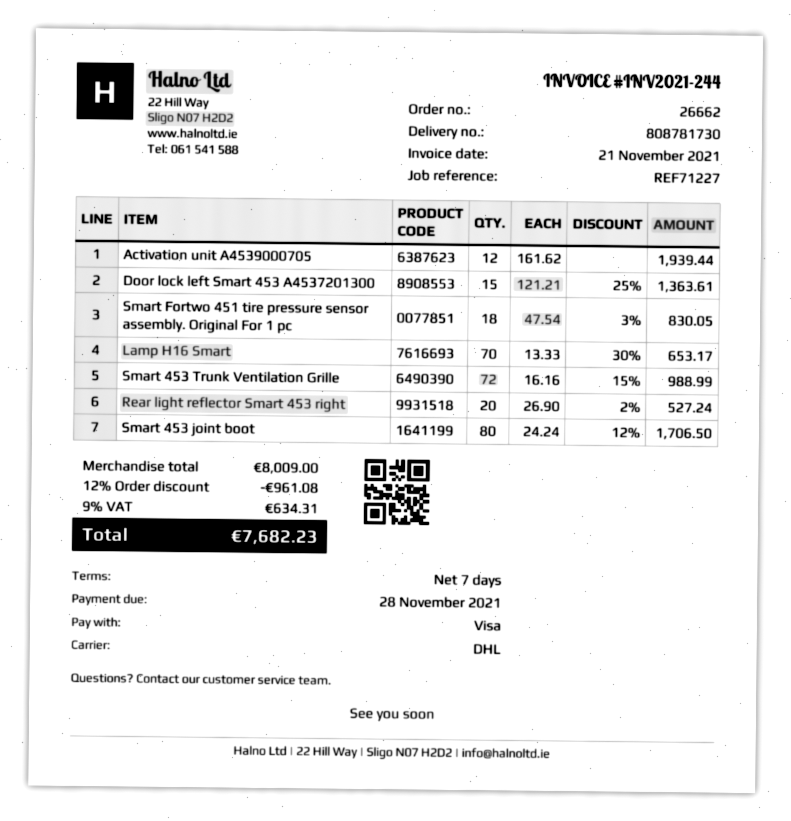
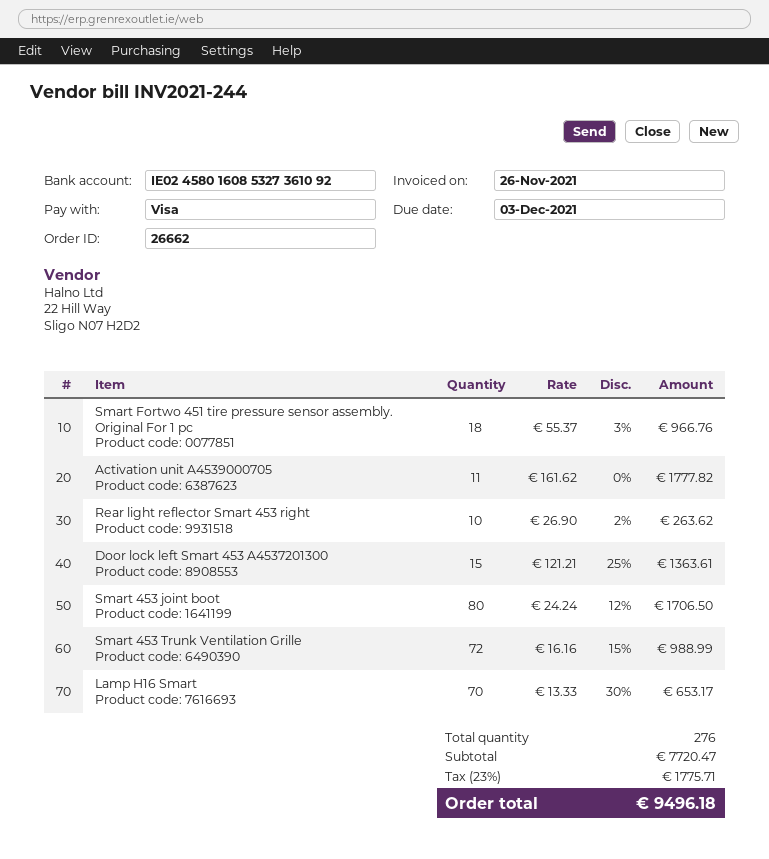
invoice date: 2021-11-21 -> 2021-11-26
due date: 2021-11-28 -> 2021-12-03
Activation unit A4539000705: 12 x 161.62 = 1939.44 -> 11 x 161.62 = 1777.82
Smart Fortwo 451 tire pressure sensor assembly. Original For 1 pc: 18 x 47.54 - 3% = 830.05 -> 18 x 55.37 - 3% = 966.76
Rear light reflector Smart 453 right: 20 x 26.90 - 2% = 527.24 -> 10 x 26.90 - 2% = 263.62
subtotal: 8009.00 -> 7720.47
discount: 12% = 961.08 -> none
tax: 9% = 634.31 -> 23% = 1775.71
total: 7682.23 -> 9496.18

